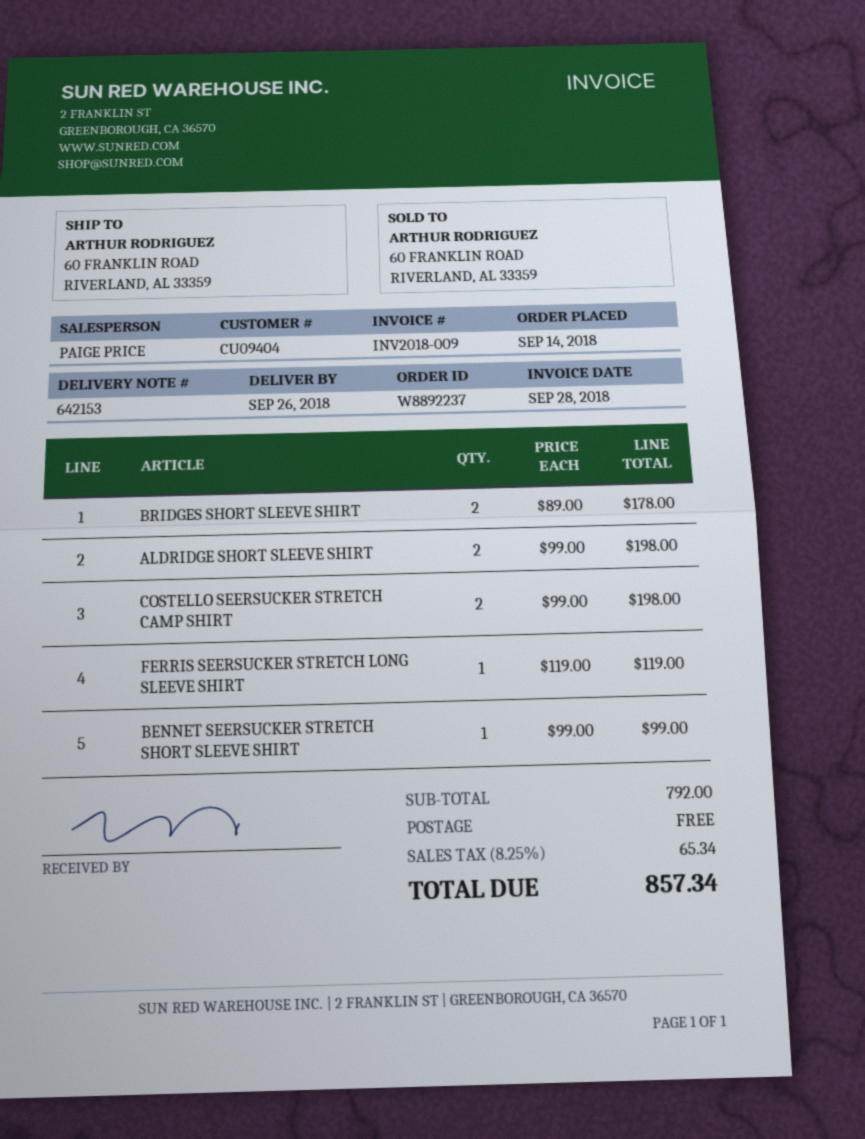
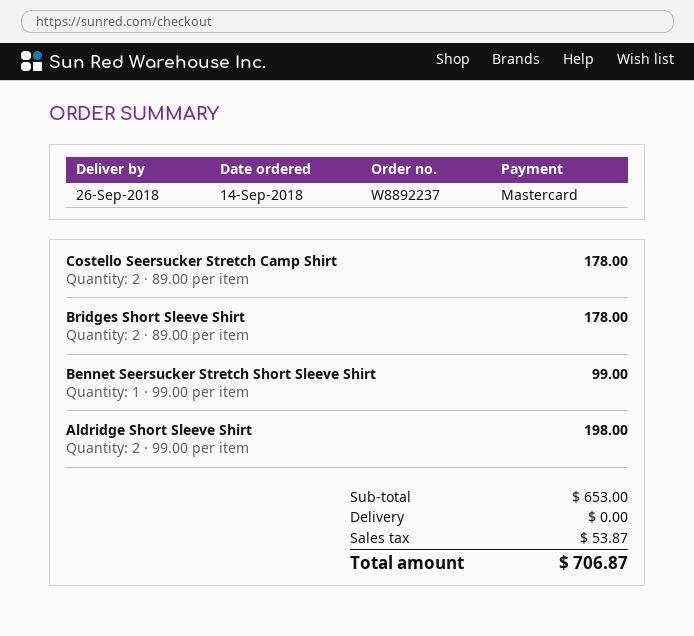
COSTELLO SEERSUCKER STRETCH CAMP SHIRT: 2 x 99.00 = 198.00 -> 2 x 89.00 = 178.00
FERRIS SEERSUCKER STRETCH LONG SLEEVE SHIRT: 1 x 119.00 = 119.00 -> none
subtotal: 792.00 -> 653.00
tax: 65.34 -> 53.87
total: 857.34 -> 706.87

